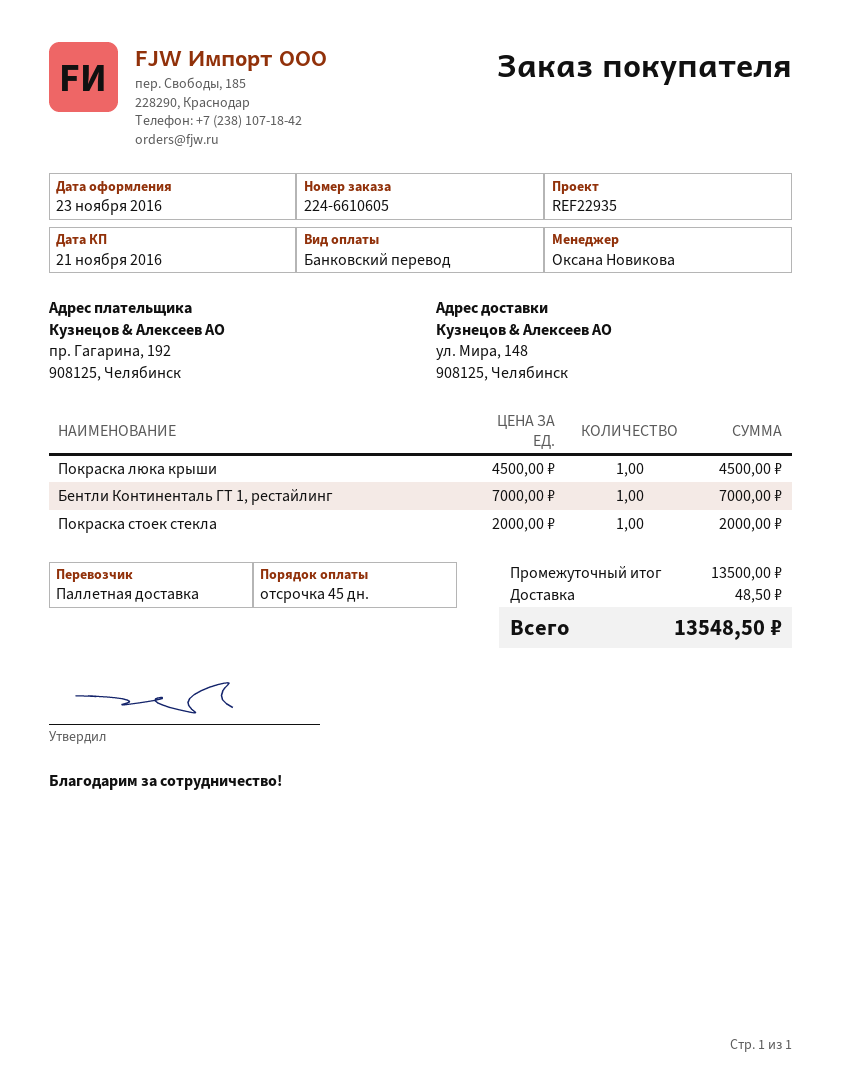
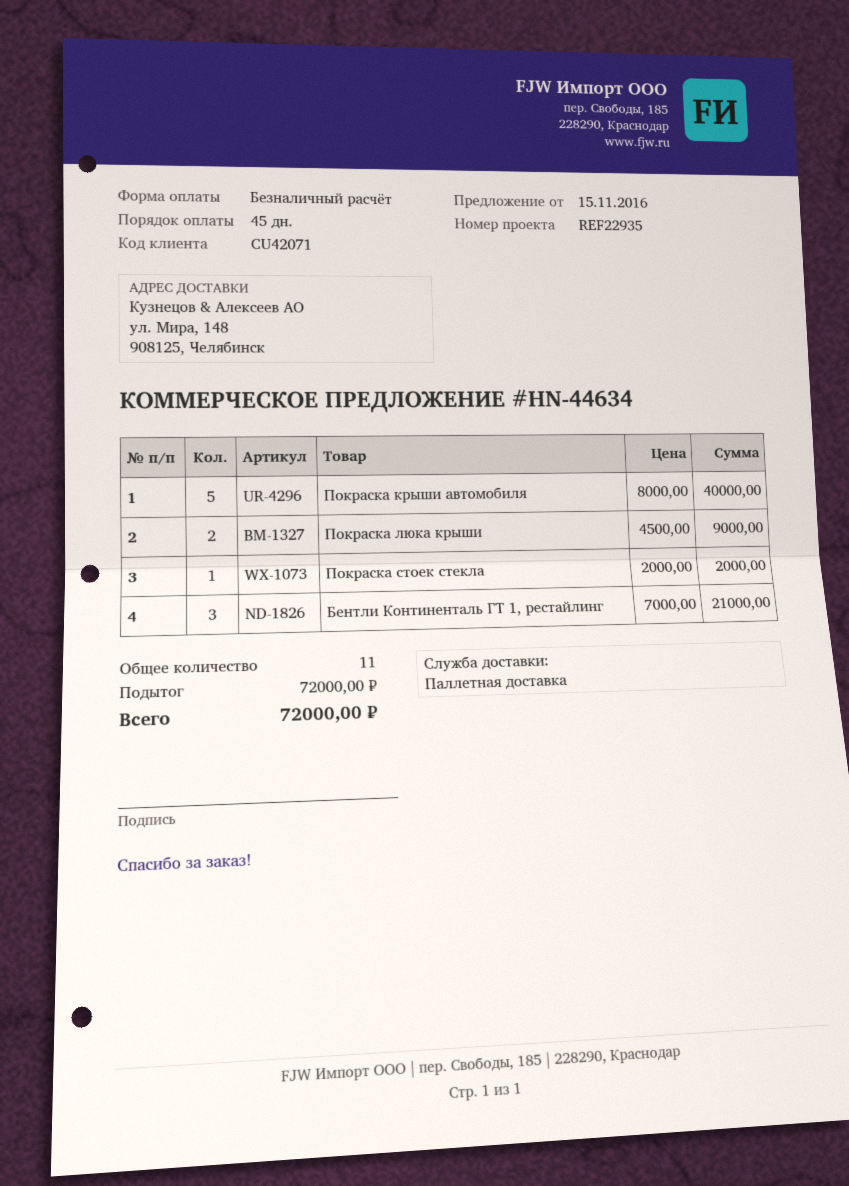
quote date: 2016-11-21 -> 2016-11-15
Покраска люка крыши: 1 x 4500.00 = 4500.00 -> 2 x 4500.00 = 9000.00
Бентли Континенталь ГТ 1, рестайлинг: 1 x 7000.00 = 7000.00 -> 3 x 7000.00 = 21000.00
Покраска крыши автомобиля: none -> 5 x 8000.00 = 40000.00
subtotal: 13500.00 -> 72000.00
shipping: 48.50 -> none
total: 13548.50 -> 72000.00

